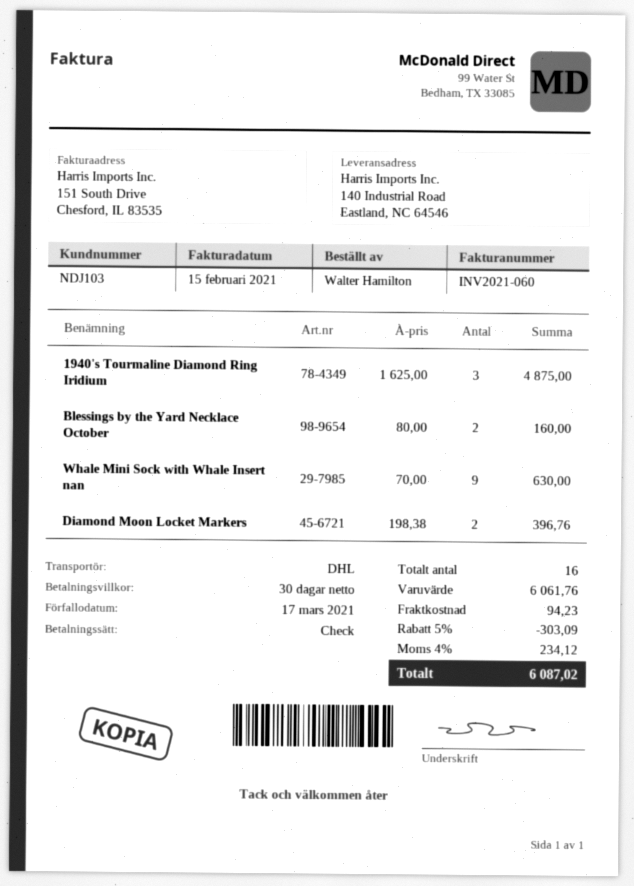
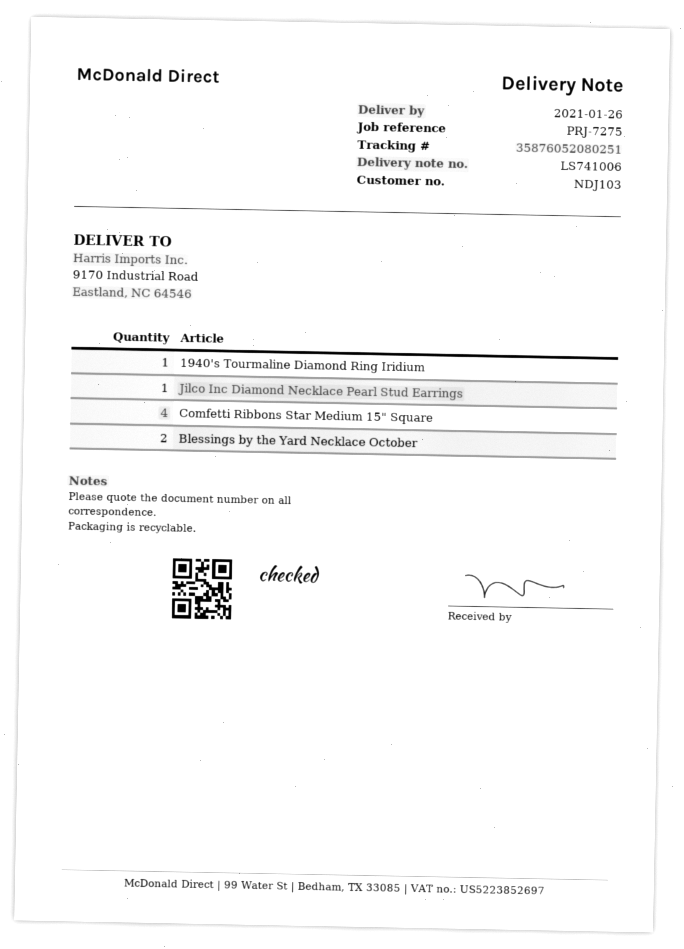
ship to: 140 Industrial Road, Eastland, NC 64546 -> 9170 Industrial Road, Eastland, NC 64546
1940's Tourmaline Diamond Ring Iridium: 3 -> 1
Whale Mini Sock with Whale Insert nan: 9 -> none
Diamond Moon Locket Markers: 2 -> none
Jilco Inc Diamond Necklace Pearl Stud Earrings: none -> 1
Comfetti Ribbons Star Medium 15" Square: none -> 4

